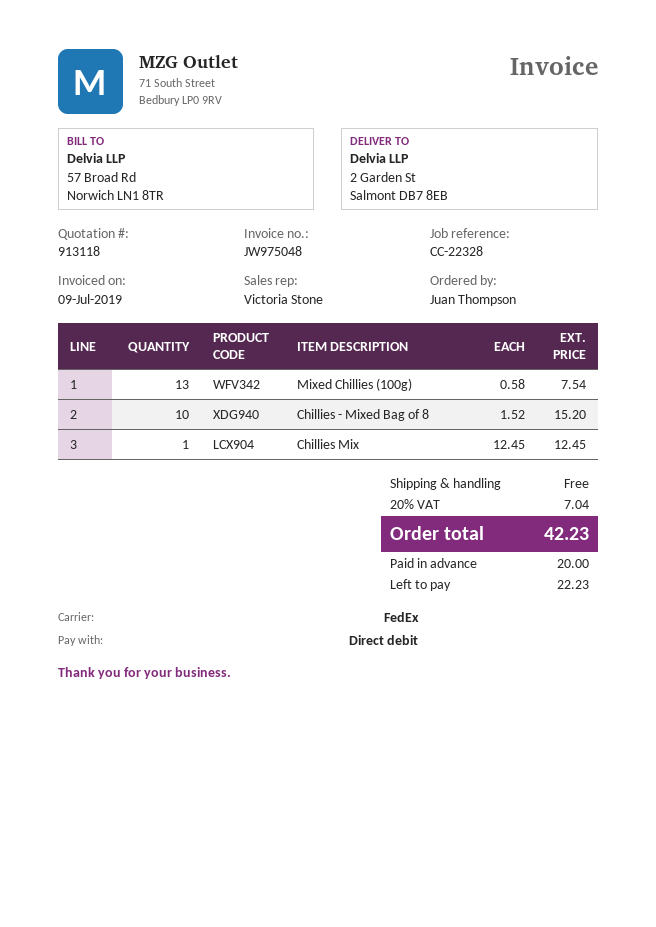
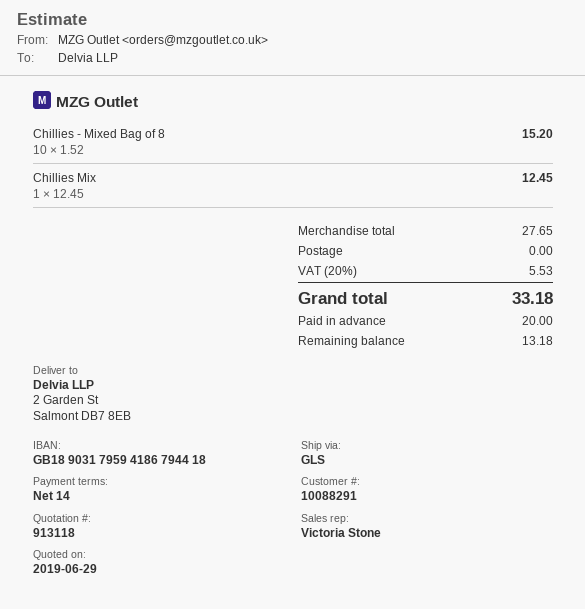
shipping method: FedEx -> GLS
Mixed Chillies (100g): 13 x 0.58 = 7.54 -> none
tax: 20% = 7.04 -> 20% = 5.53
total: 42.23 -> 33.18
balance: 22.23 -> 13.18

